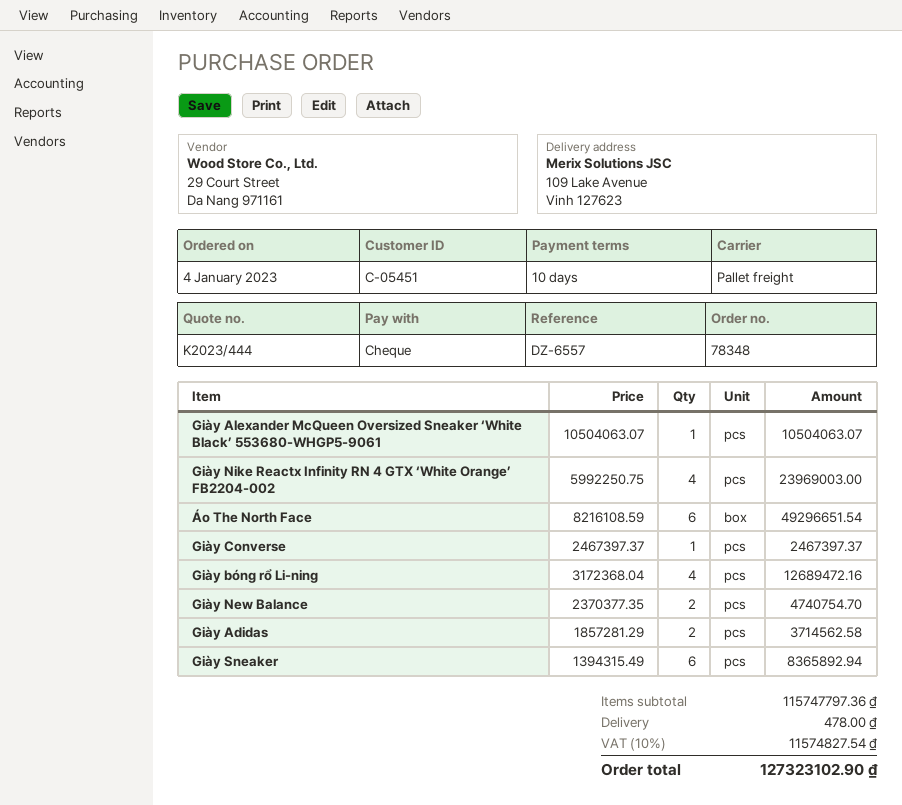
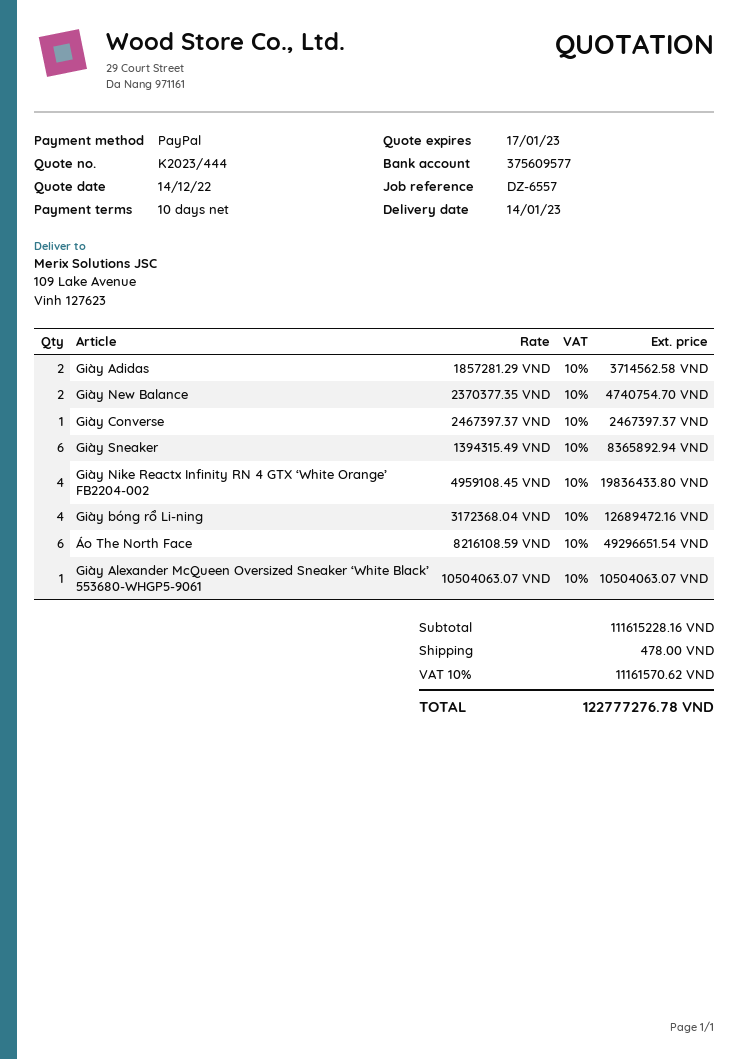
payment method: cheque -> PayPal
Giày Nike Reactx Infinity RN 4 GTX ‘White Orange’ FB2204-002: 4 x 5992250.75 = 23969003.00 -> 4 x 4959108.45 = 19836433.80
subtotal: 115747797.36 -> 111615228.16
tax: 10% = 11574827.54 -> 10% = 11161570.62
total: 127323102.90 -> 122777276.78

